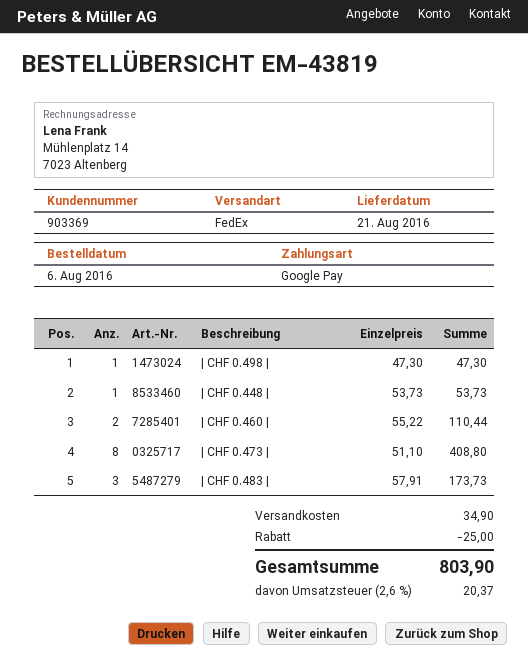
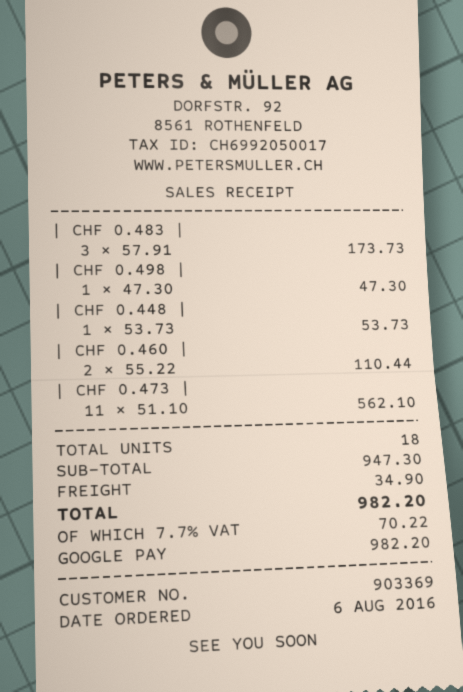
| CHF 0.473 |: 8 x 51.10 = 408.80 -> 11 x 51.10 = 562.10
discount: 25.00 -> none
tax: 2.6% = 20.37 -> 7.7% = 70.22
total: 803.90 -> 982.20

